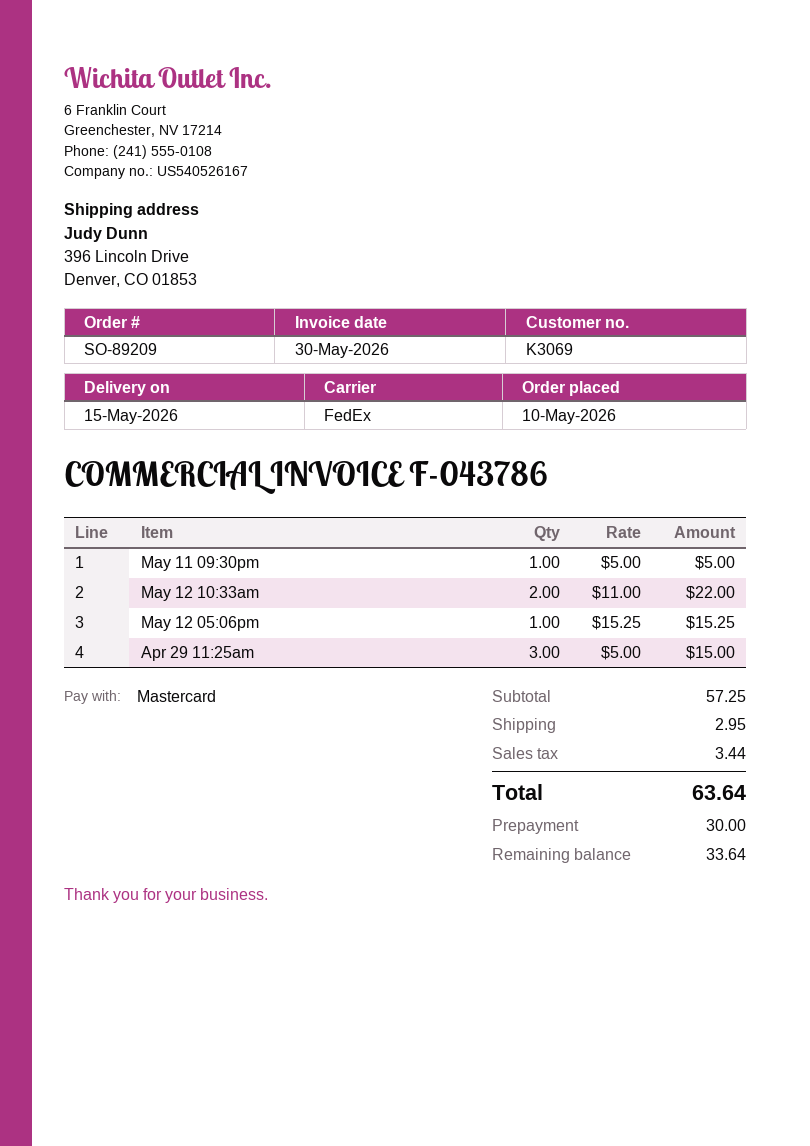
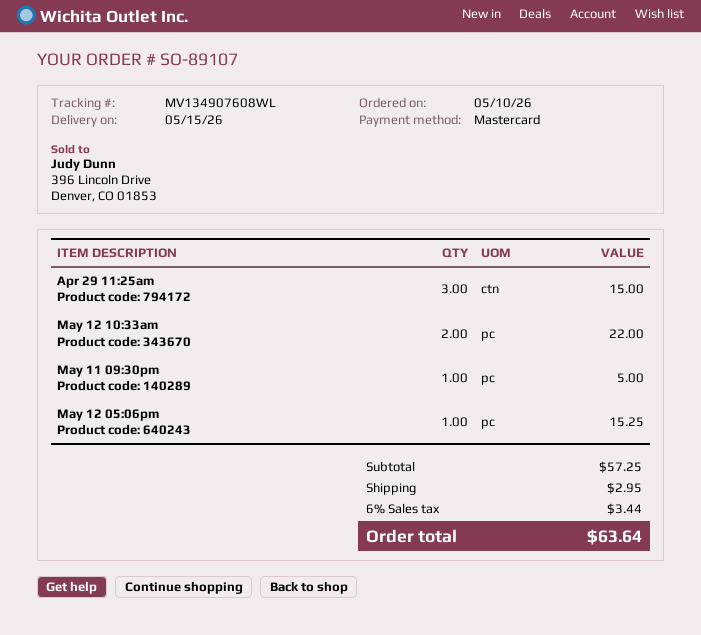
order number: SO-89209 -> SO-89107

